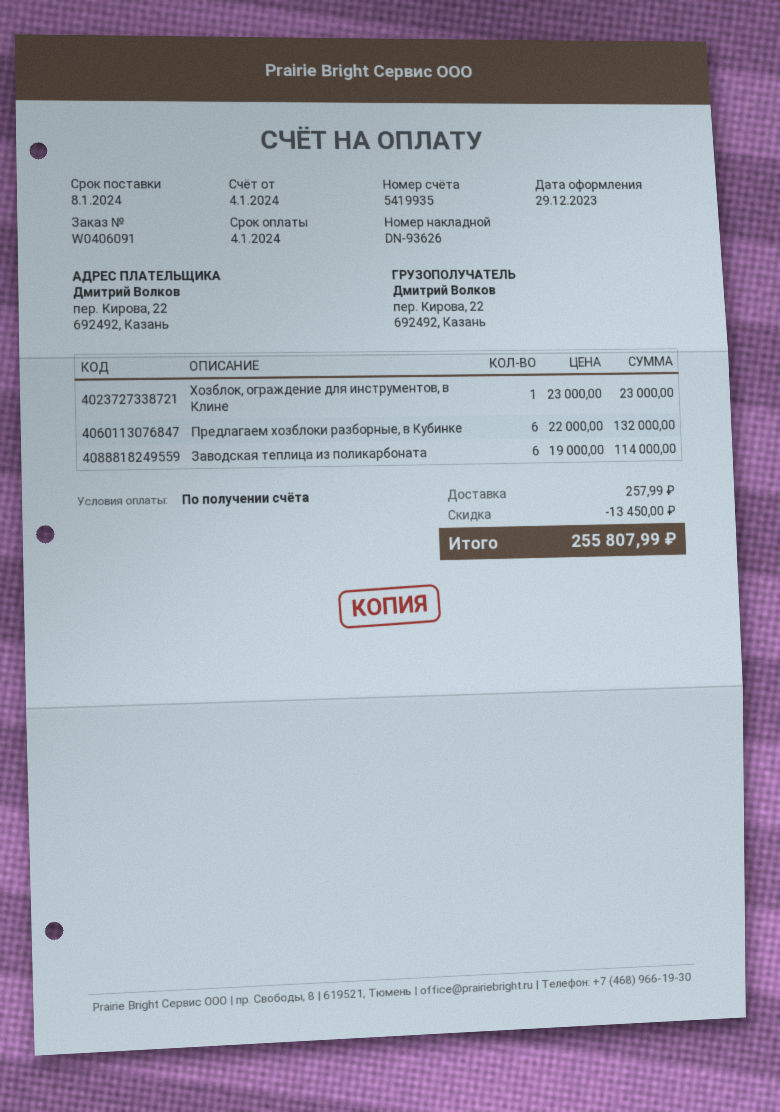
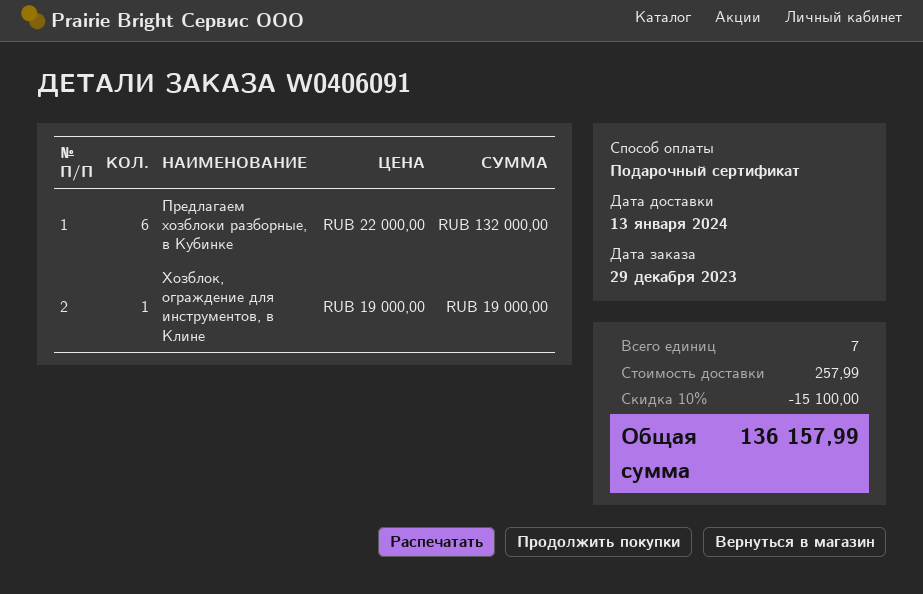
delivery date: 2024-01-08 -> 2024-01-13
Хозблок, ограждение для инструментов, в Клине: 1 x 23000.00 = 23000.00 -> 1 x 19000.00 = 19000.00
Заводская теплица из поликарбоната: 6 x 19000.00 = 114000.00 -> none
discount: 13450.00 -> 15100.00
total: 255807.99 -> 136157.99

